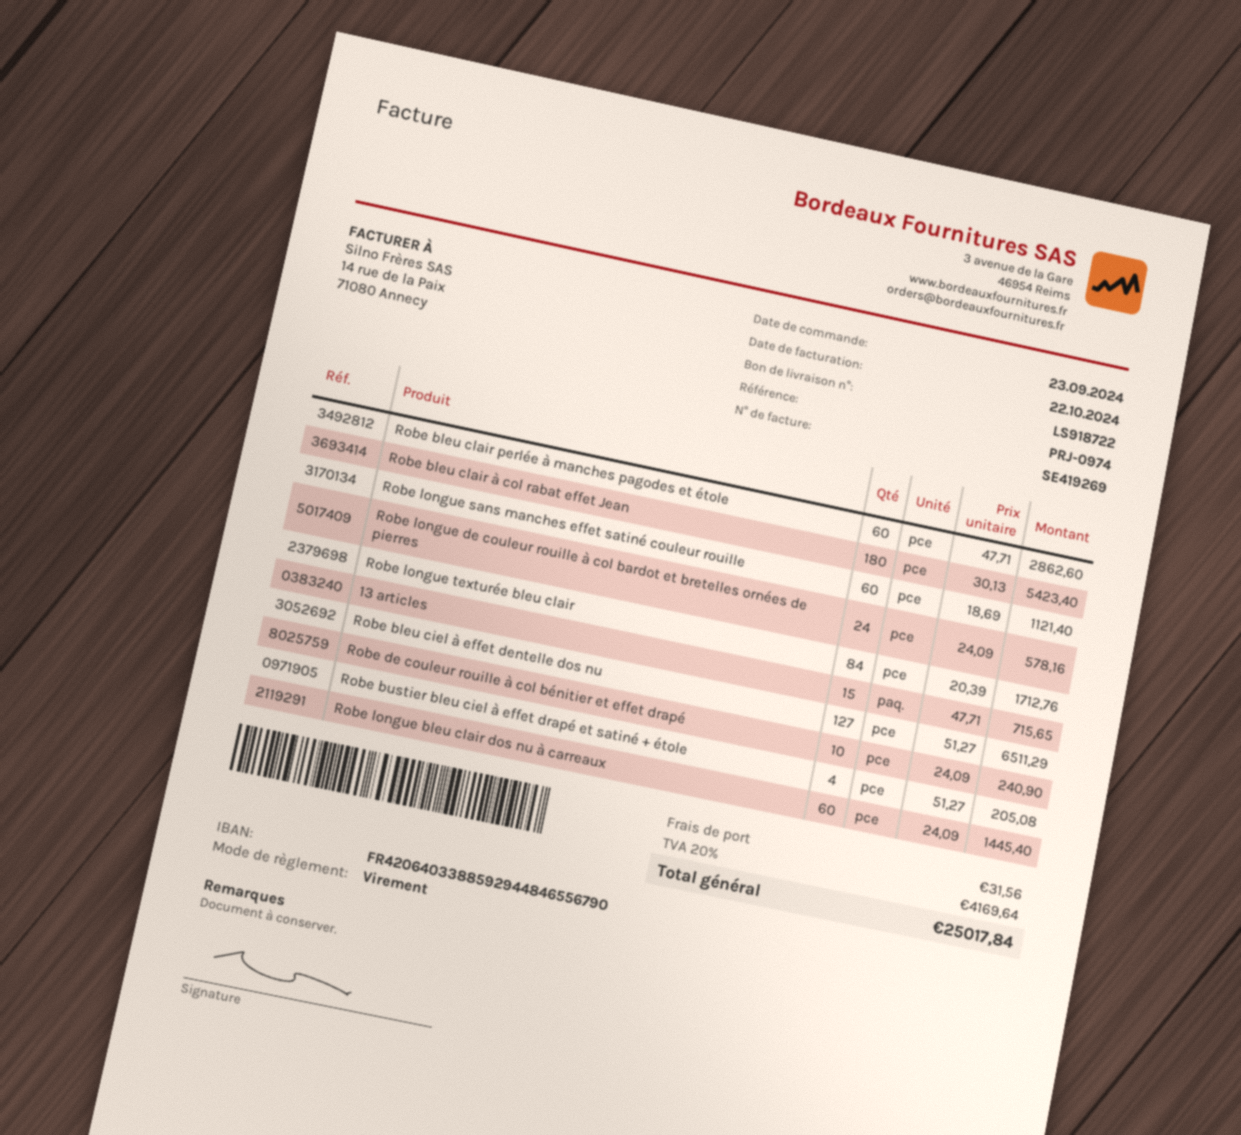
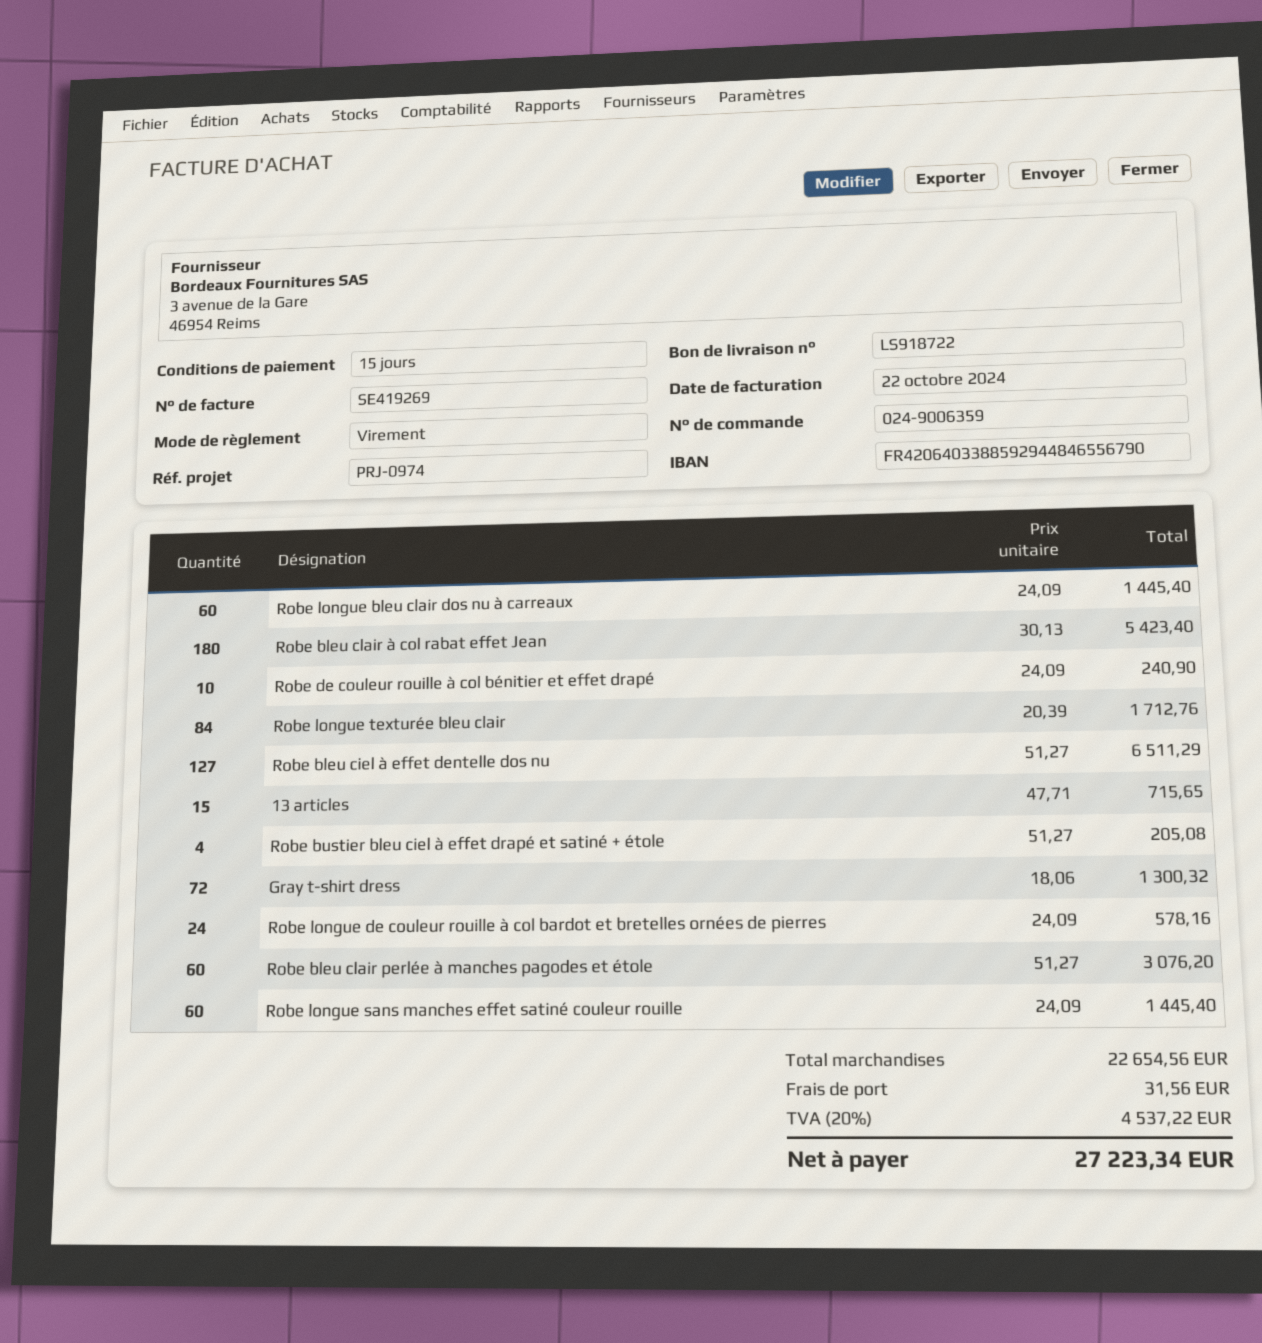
Robe bleu clair perlée à manches pagodes et étole: 60 x 47.71 = 2862.60 -> 60 x 51.27 = 3076.20
Robe longue sans manches effet satiné couleur rouille: 60 x 18.69 = 1121.40 -> 60 x 24.09 = 1445.40
Gray t-shirt dress: none -> 72 x 18.06 = 1300.32
tax: 20% = 4169.64 -> 20% = 4537.22
total: 25017.84 -> 27223.34

